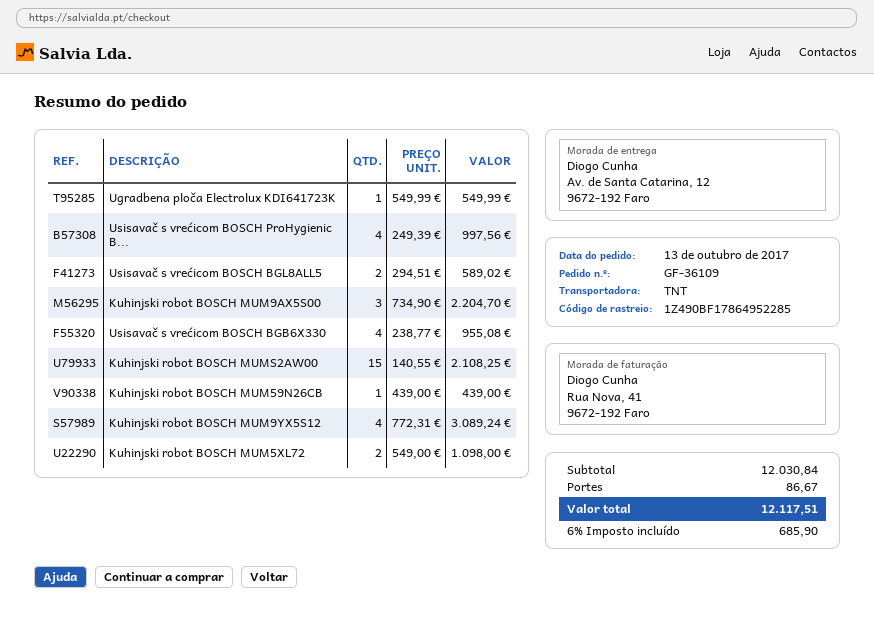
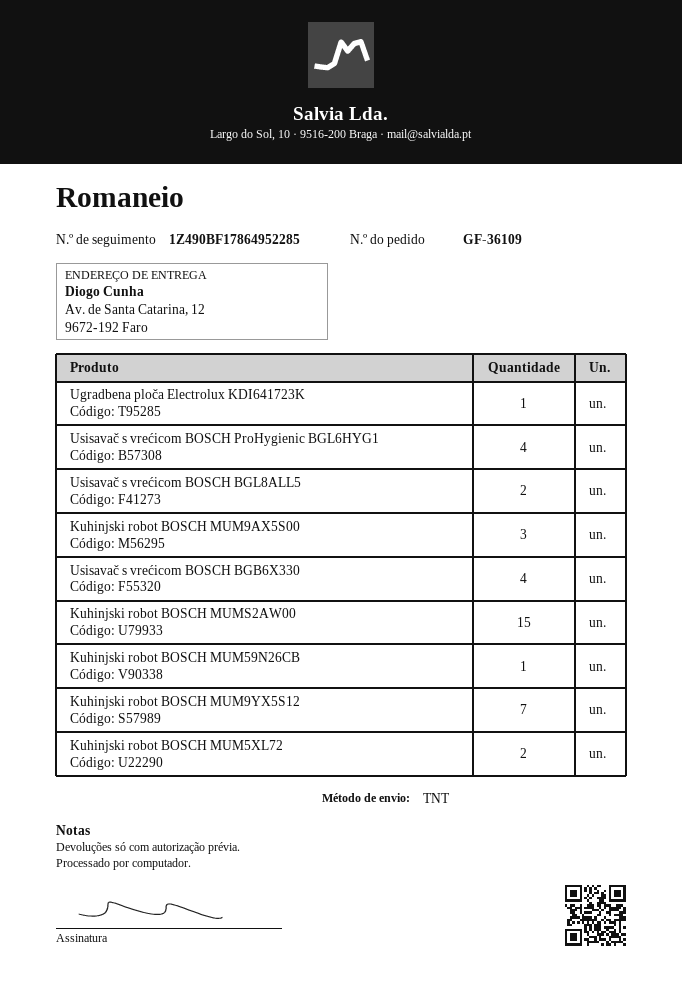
Kuhinjski robot BOSCH MUM9YX5S12: 4 -> 7

